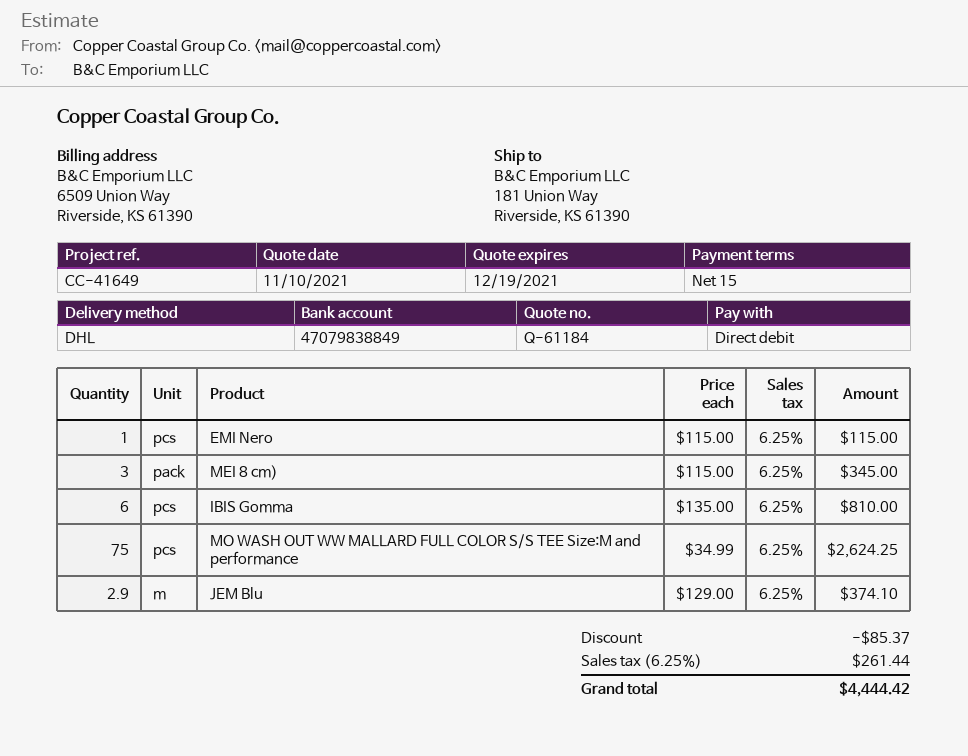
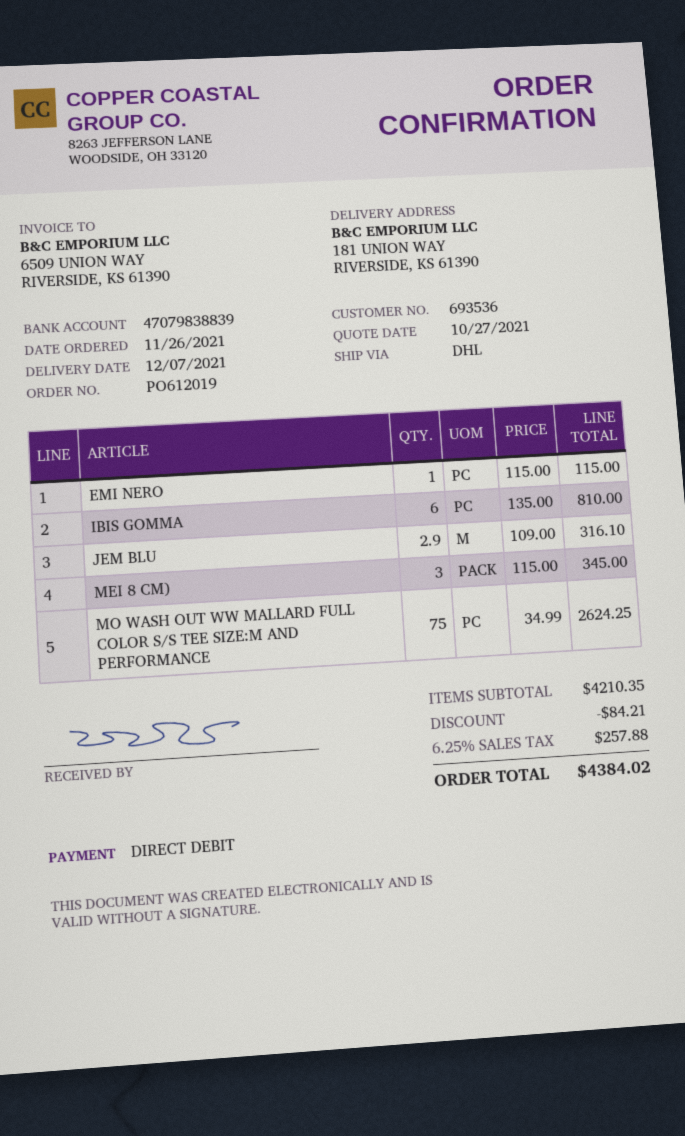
quote date: 2021-11-10 -> 2021-10-27
bank account: 47079838849 -> 47079838839
JEM Blu: 2.9 x 129.00 = 374.10 -> 2.9 x 109.00 = 316.10
discount: 85.37 -> 84.21
tax: 6.25% = 261.44 -> 6.25% = 257.88
total: 4444.42 -> 4384.02

